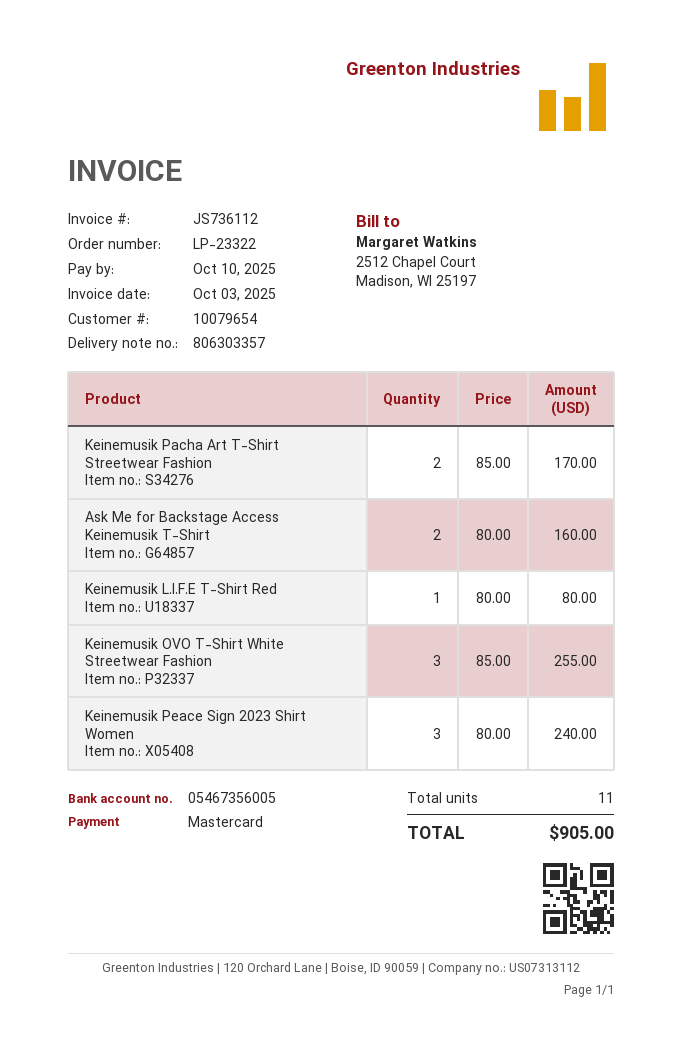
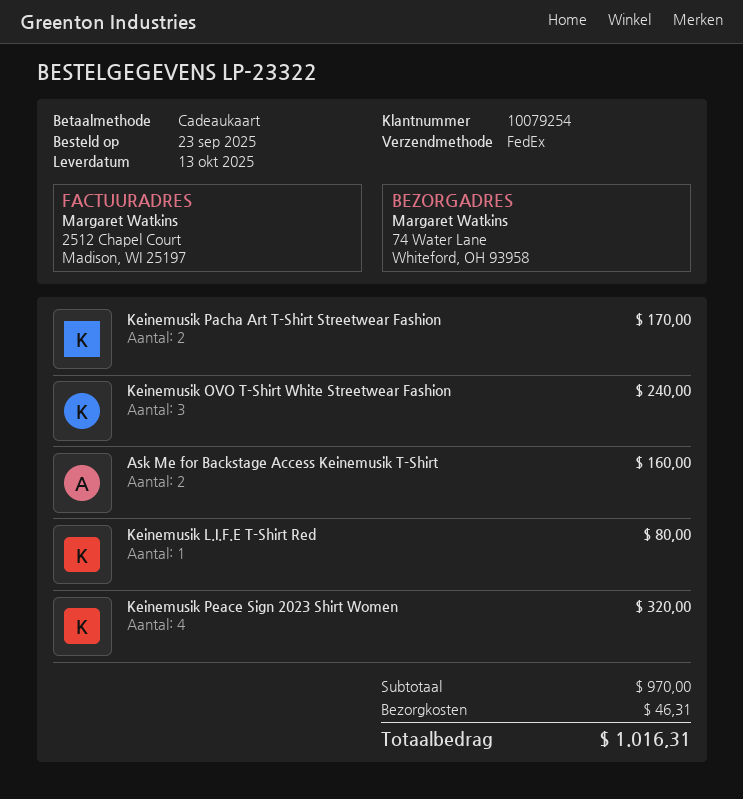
customer number: 10079654 -> 10079254
payment method: Mastercard -> gift card
Keinemusik OVO T-Shirt White Streetwear Fashion: 3 for 255.00 -> 3 for 240.00
Keinemusik Peace Sign 2023 Shirt Women: 3 for 240.00 -> 4 for 320.00
shipping: none -> 46.31
total: 905.00 -> 1016.31

